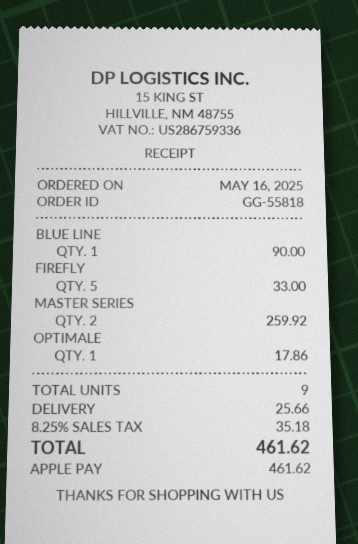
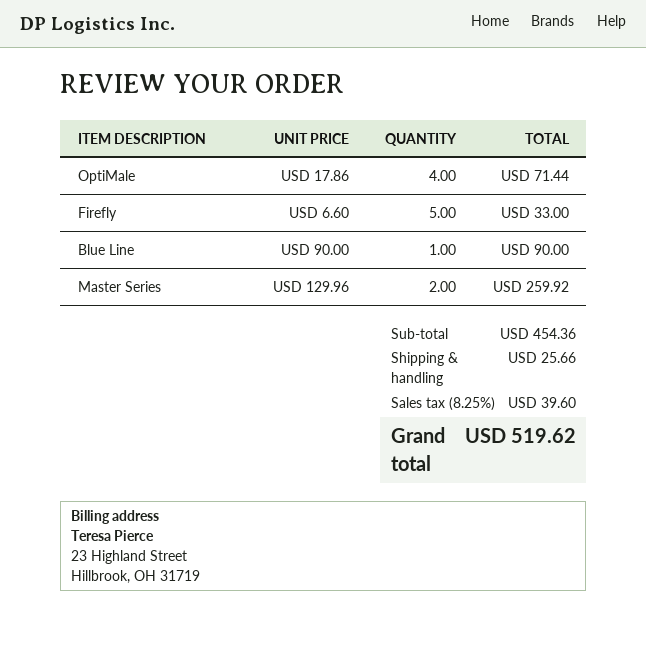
OPTIMALE: 1 for 17.86 -> 4 for 71.44
tax: 8.25% = 35.18 -> 8.25% = 39.60
total: 461.62 -> 519.62

